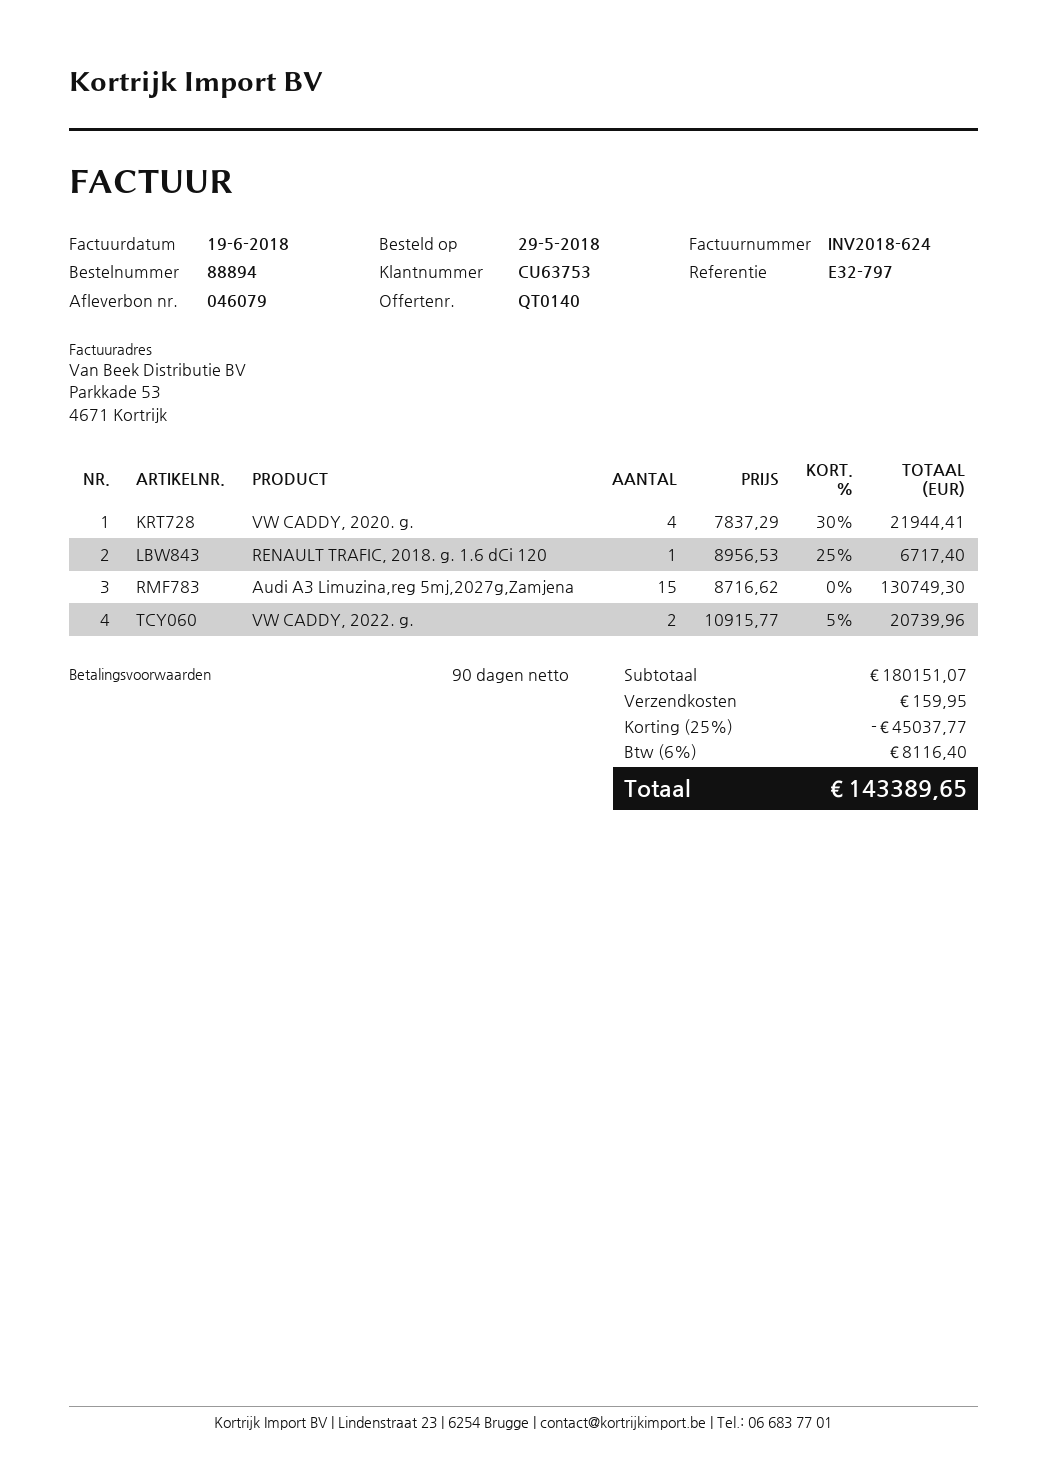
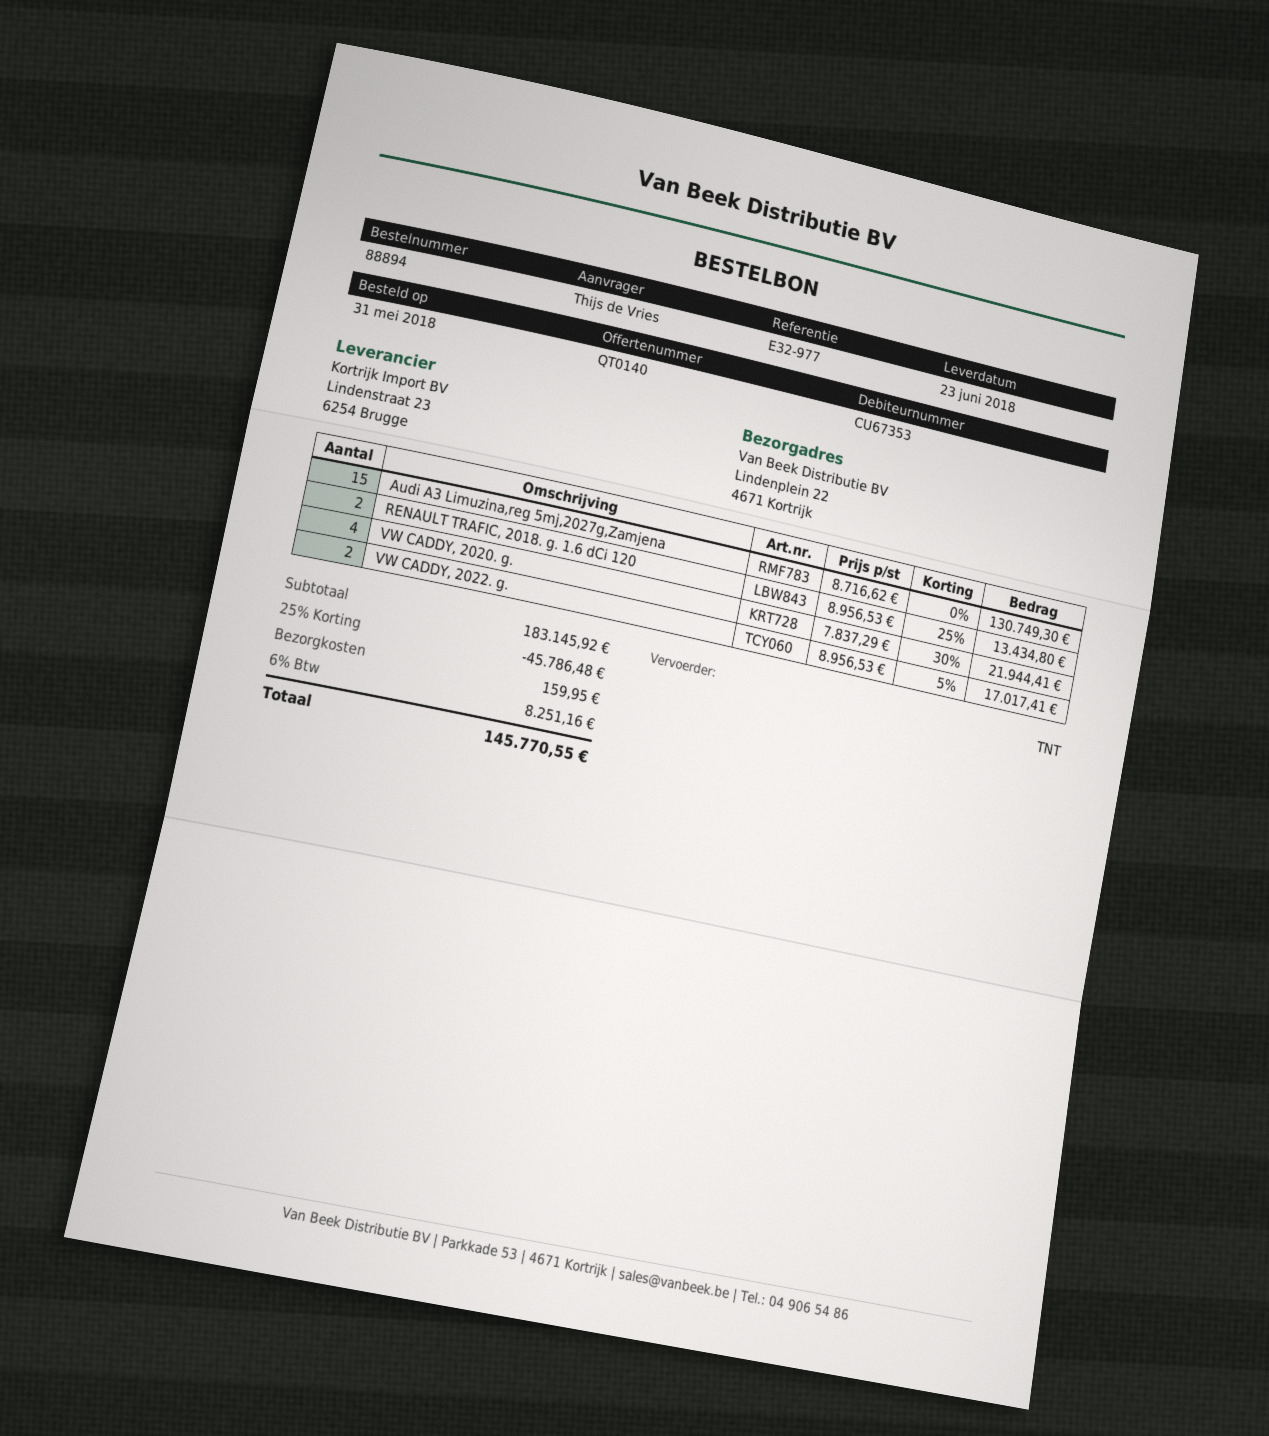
order date: 2018-05-29 -> 2018-05-31
customer number: CU63753 -> CU67353
reference: E32-797 -> E32-977
RENAULT TRAFIC, 2018. g. 1.6 dCi 120: 1 x 8956.53 - 25% = 6717.40 -> 2 x 8956.53 - 25% = 13434.80
VW CADDY, 2022. g.: 2 x 10915.77 - 5% = 20739.96 -> 2 x 8956.53 - 5% = 17017.41
subtotal: 180151.07 -> 183145.92
discount: 25% = 45037.77 -> 25% = 45786.48
tax: 6% = 8116.40 -> 6% = 8251.16
total: 143389.65 -> 145770.55

